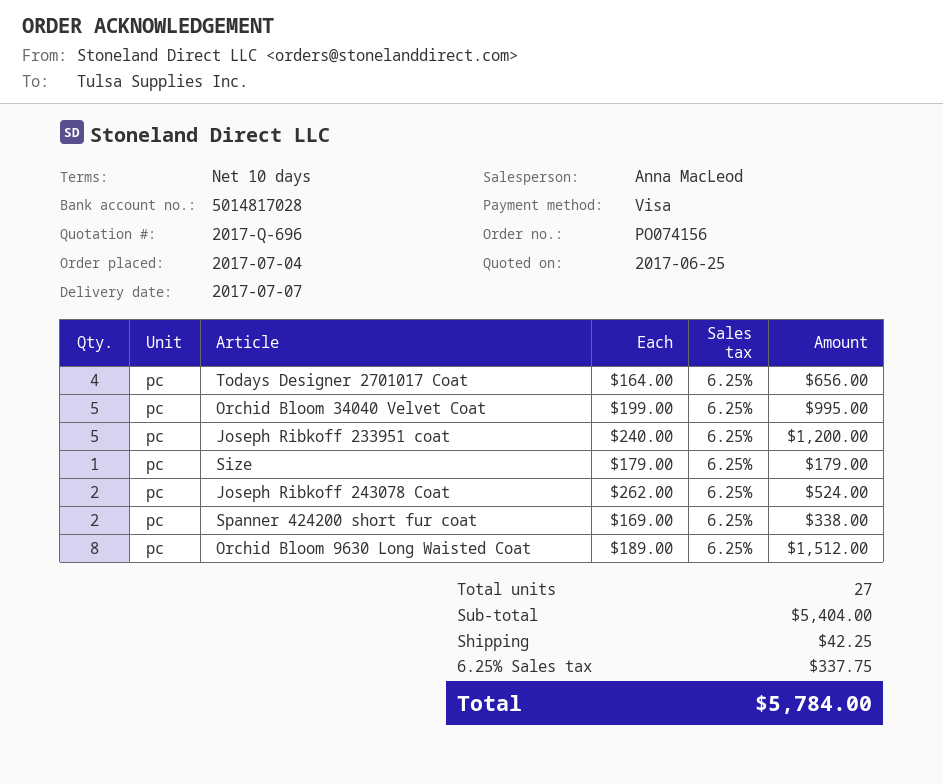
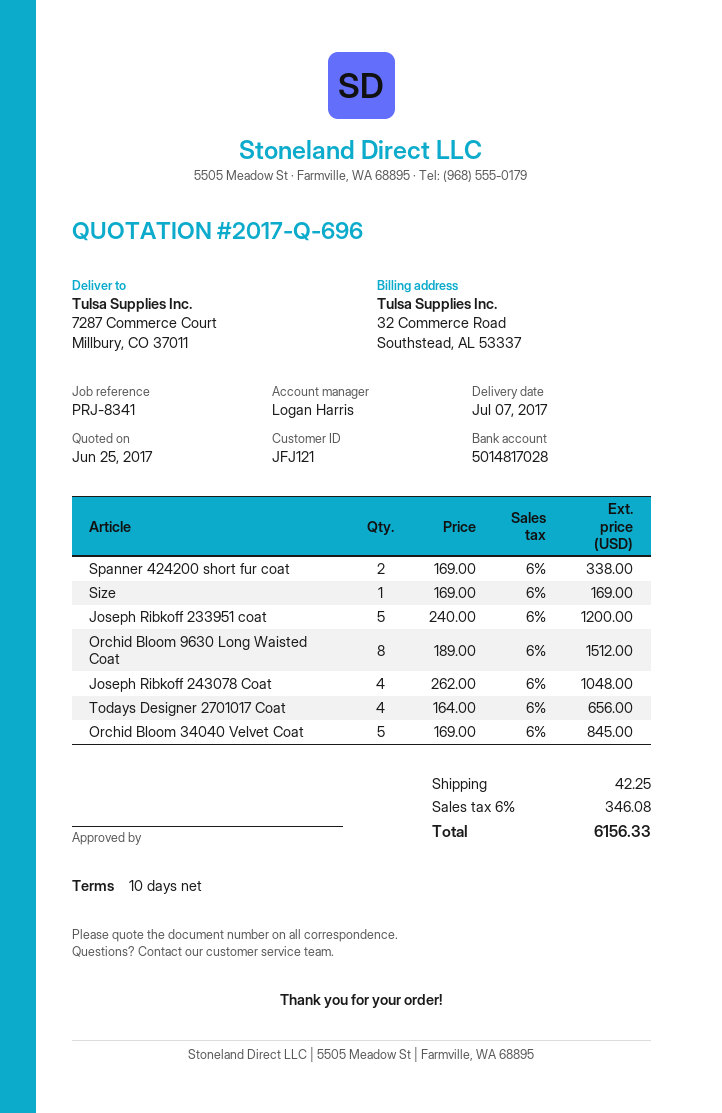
sales rep: Anna MacLeod -> Logan Harris
Orchid Bloom 34040 Velvet Coat: 5 x 199.00 = 995.00 -> 5 x 169.00 = 845.00
Size: 1 x 179.00 = 179.00 -> 1 x 169.00 = 169.00
Joseph Ribkoff 243078 Coat: 2 x 262.00 = 524.00 -> 4 x 262.00 = 1048.00
tax: 6.25% = 337.75 -> 6% = 346.08
total: 5784.00 -> 6156.33

